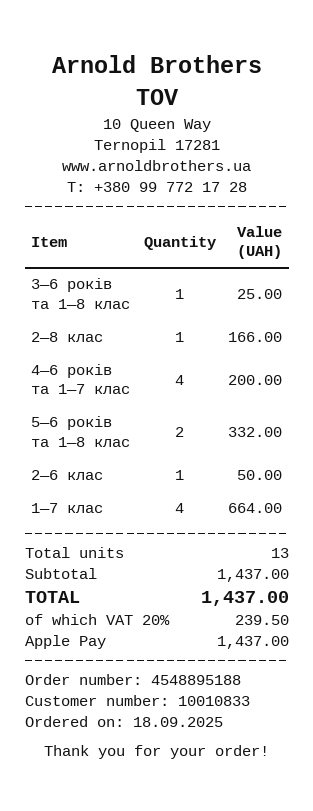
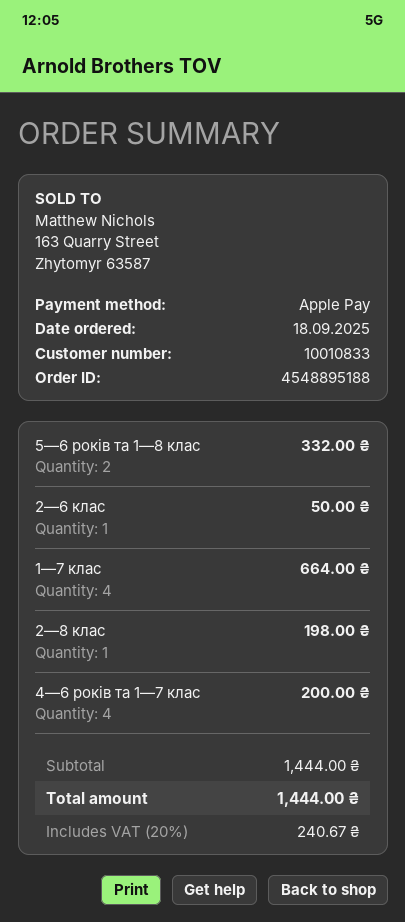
3—6 років та 1—8 клас: 1 for 25.00 -> none
2—8 клас: 1 for 166.00 -> 1 for 198.00
subtotal: 1437.00 -> 1444.00
tax: 20% = 239.50 -> 20% = 240.67
total: 1437.00 -> 1444.00

